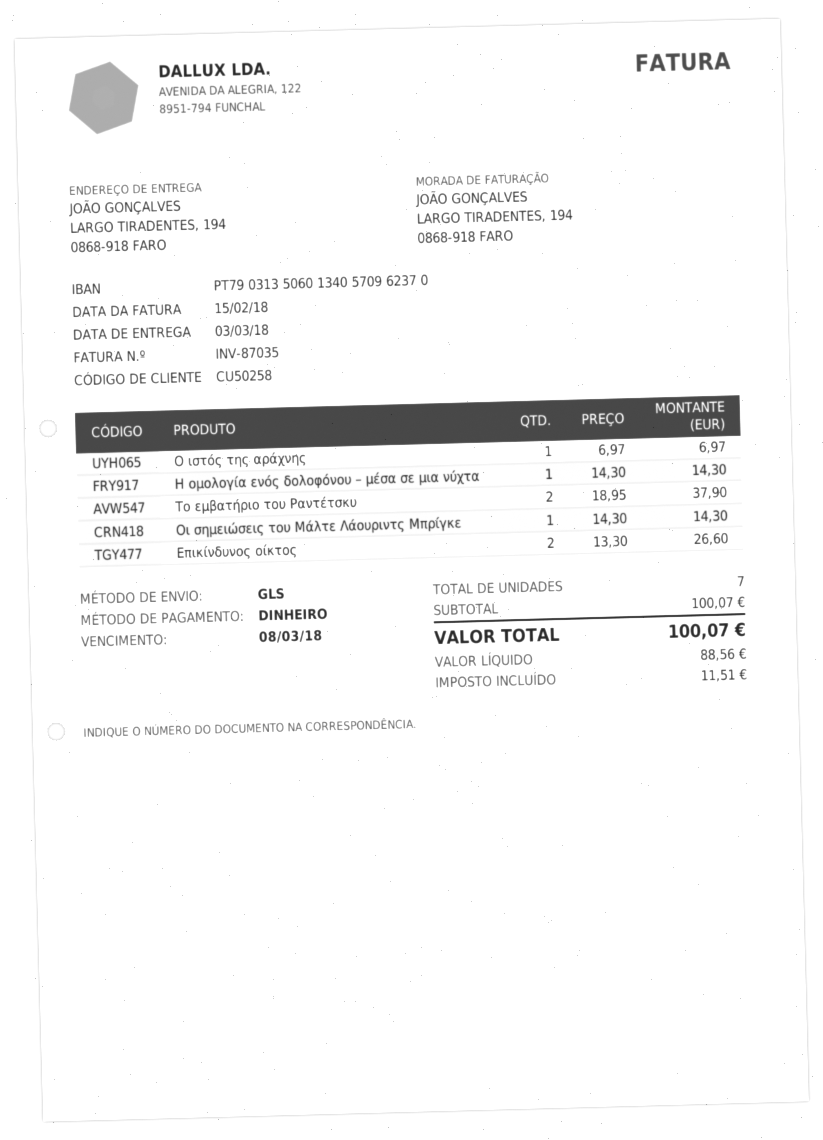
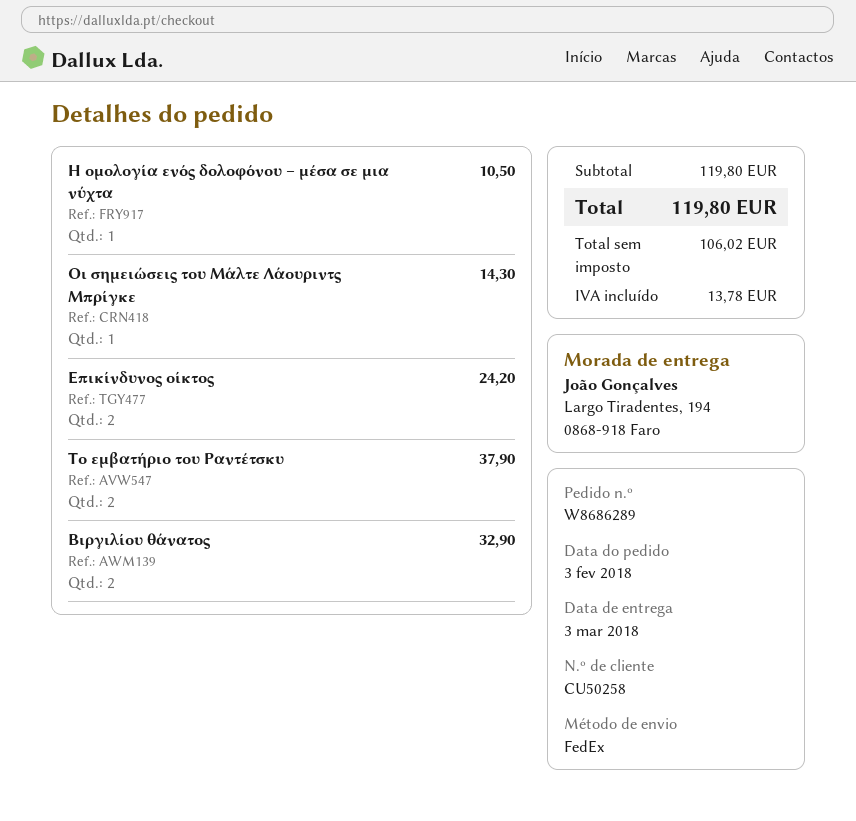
shipping method: GLS -> FedEx
Ο ιστός της αράχνης: 1 for 6.97 -> none
Η ομολογία ενός δολοφόνου – μέσα σε μια νύχτα: 1 for 14.30 -> 1 for 10.50
Επικίνδυνος οίκτος: 2 for 26.60 -> 2 for 24.20
Βιργιλίου θάνατος: none -> 2 for 32.90
subtotal: 100.07 -> 119.80
net: 88.56 -> 106.02
tax: 11.51 -> 13.78
total: 100.07 -> 119.80

